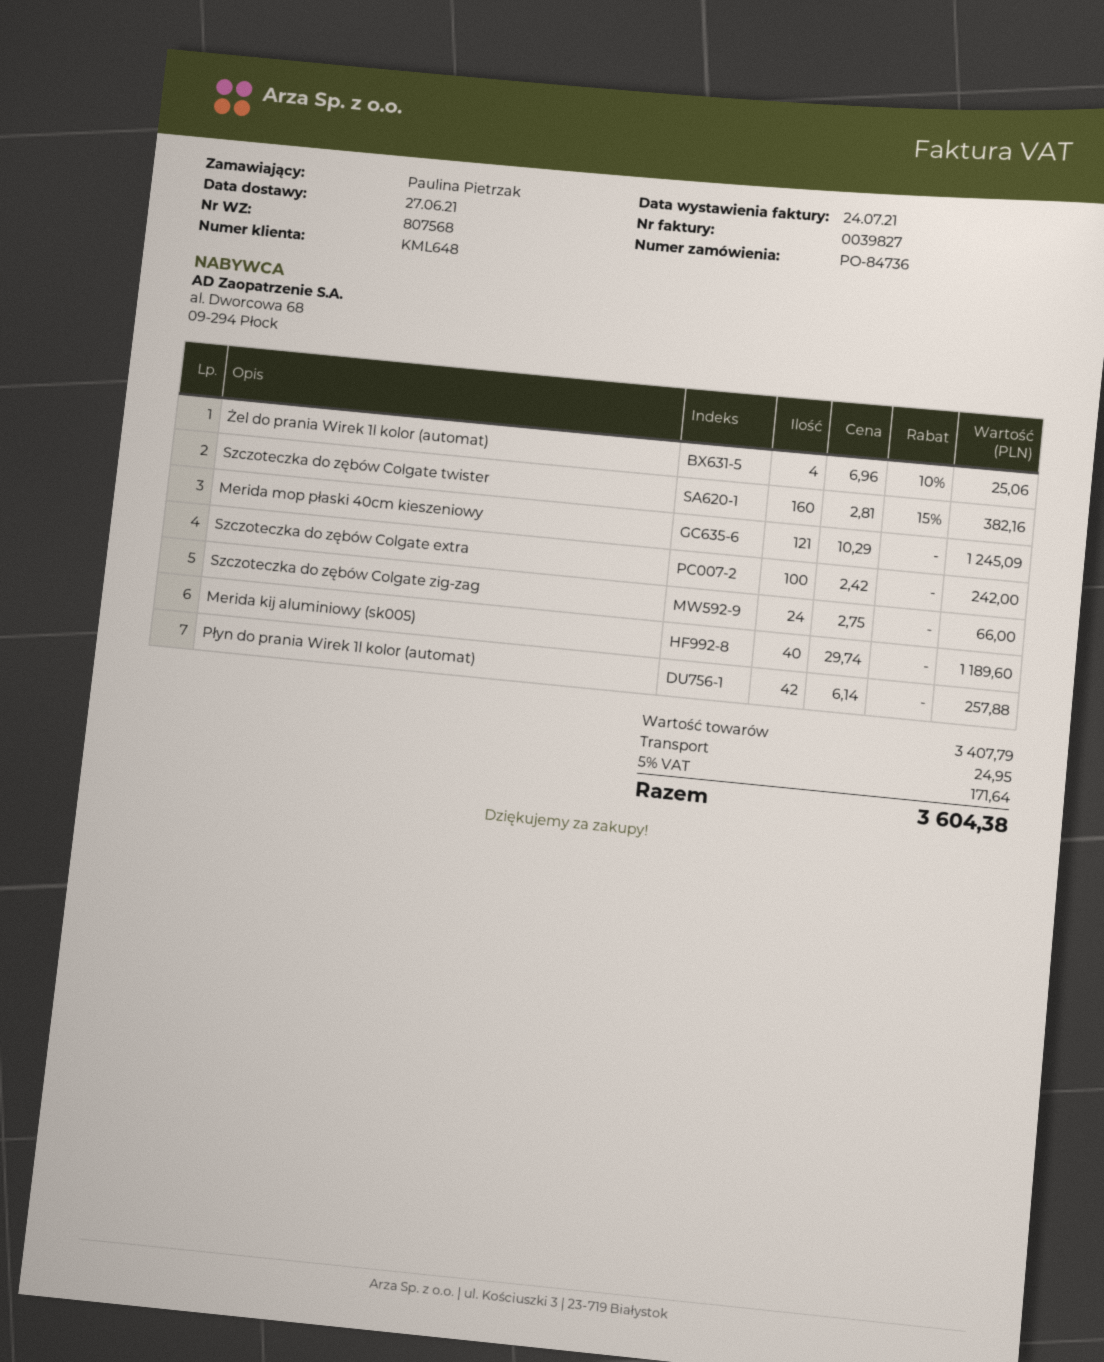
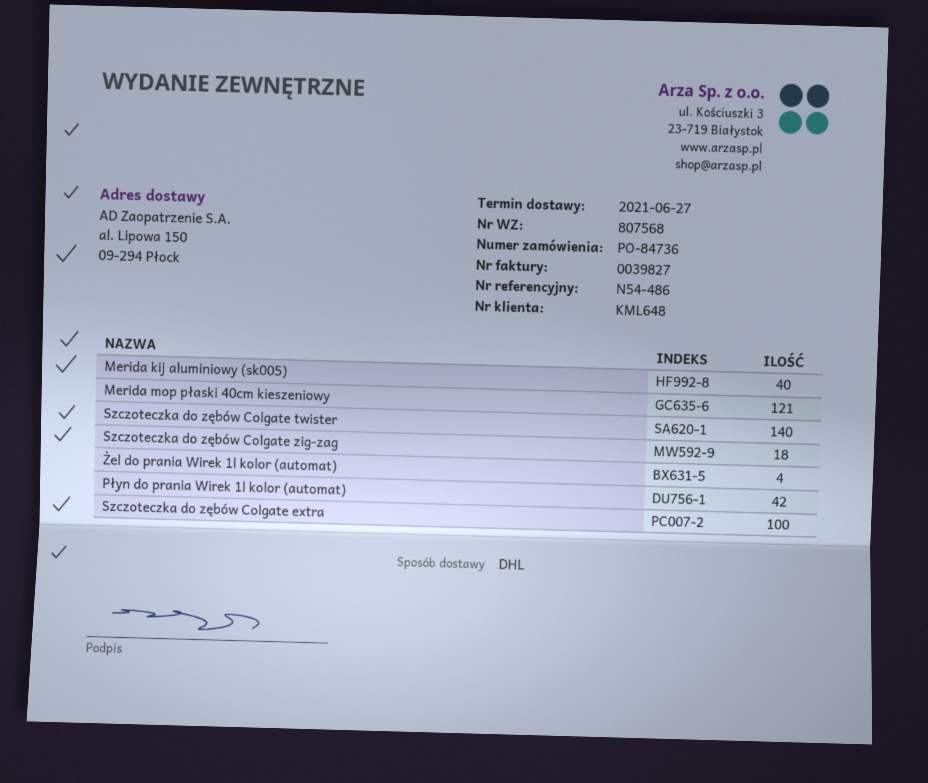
Szczoteczka do zębów Colgate twister: 160 -> 140
Szczoteczka do zębów Colgate zig-zag: 24 -> 18

